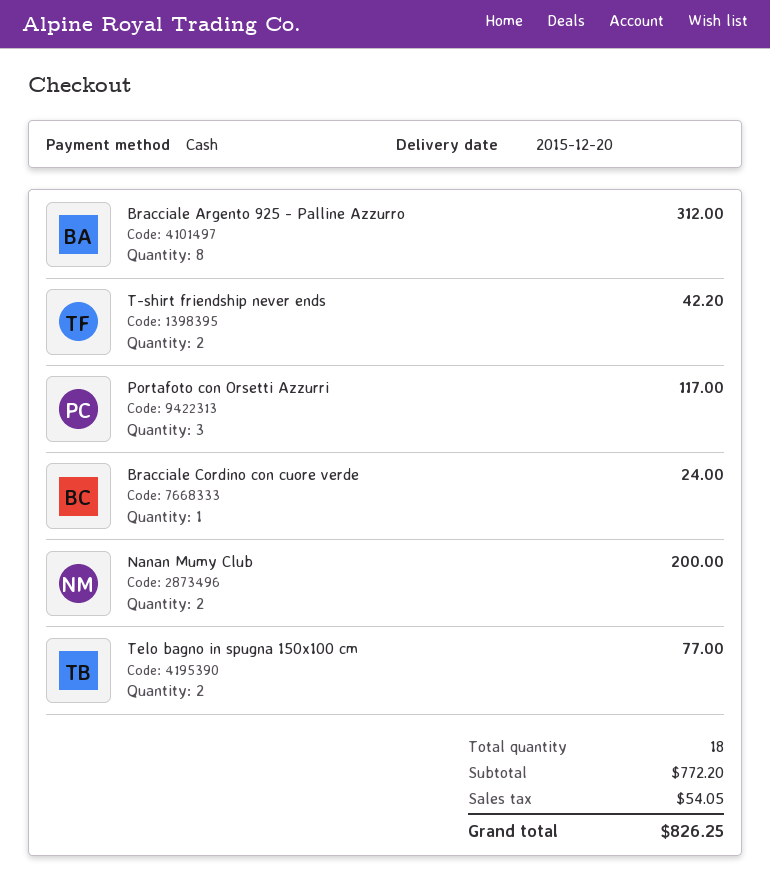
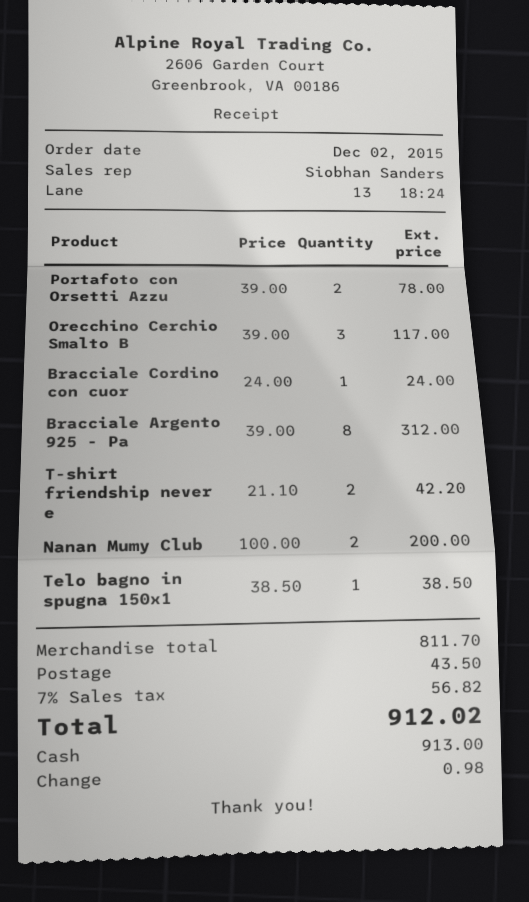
Portafoto con Orsetti Azzurri: 3 for 117.00 -> 2 for 78.00
Telo bagno in spugna 150x100 cm: 2 for 77.00 -> 1 for 38.50
Orecchino Cerchio Smalto B: none -> 3 for 117.00
subtotal: 772.20 -> 811.70
shipping: none -> 43.50
tax: 54.05 -> 56.82
total: 826.25 -> 912.02

